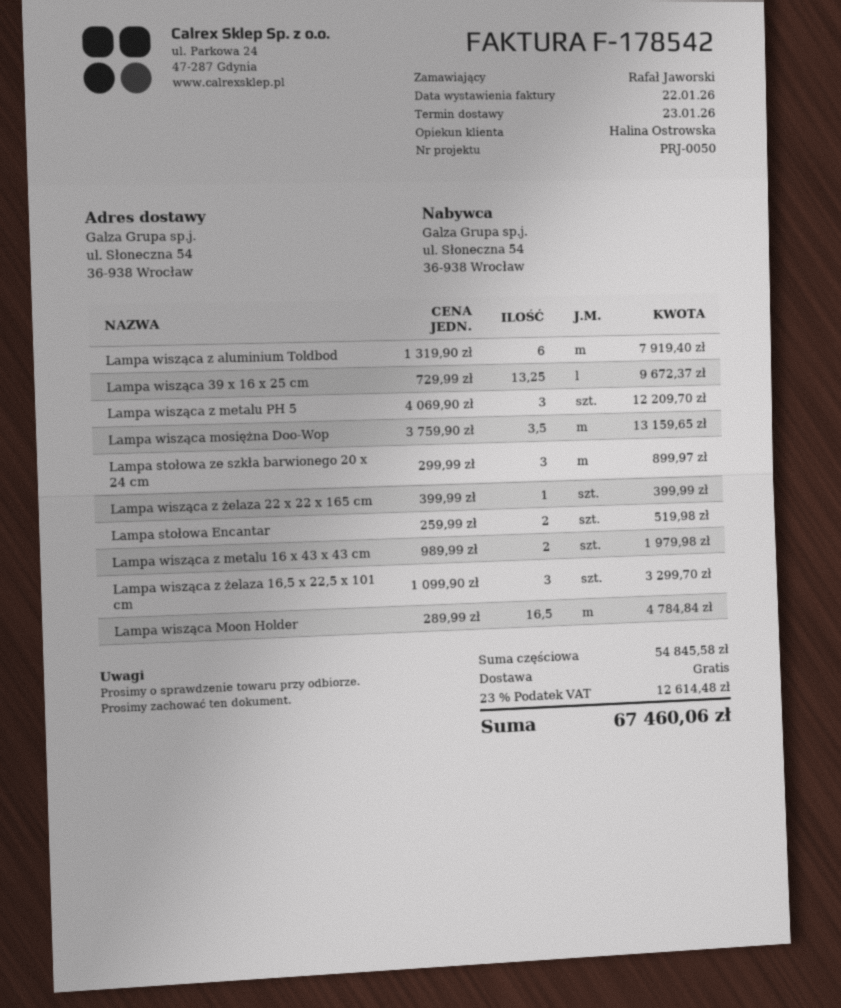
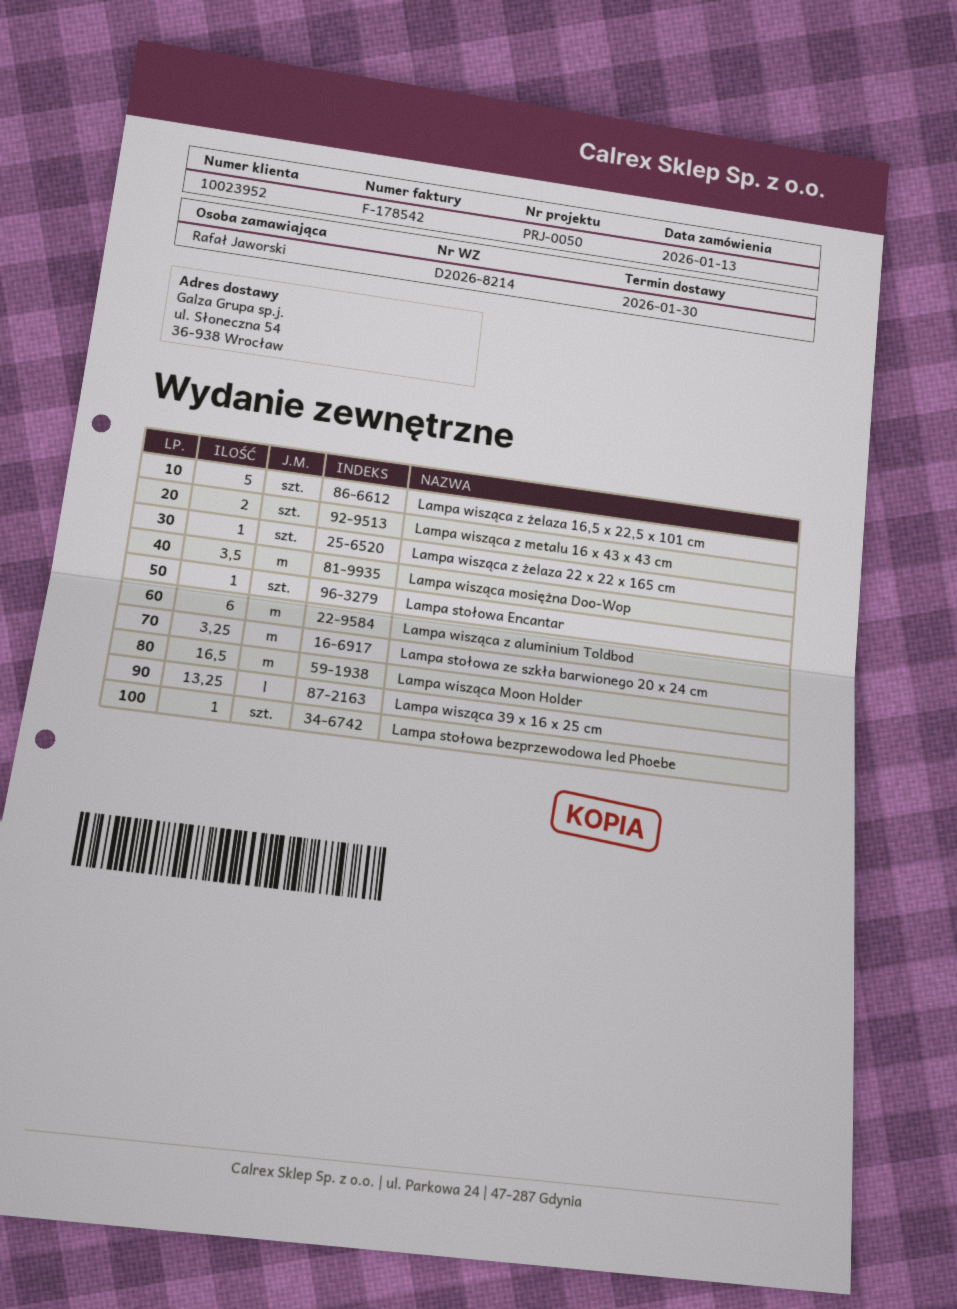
delivery date: 2026-01-23 -> 2026-01-30
Lampa wisząca z metalu PH 5: 3 -> none
Lampa stołowa ze szkła barwionego 20 x 24 cm: 3 -> 3.25
Lampa stołowa Encantar: 2 -> 1
Lampa wisząca z żelaza 16,5 x 22,5 x 101 cm: 3 -> 5
Lampa stołowa bezprzewodowa led Phoebe: none -> 1

